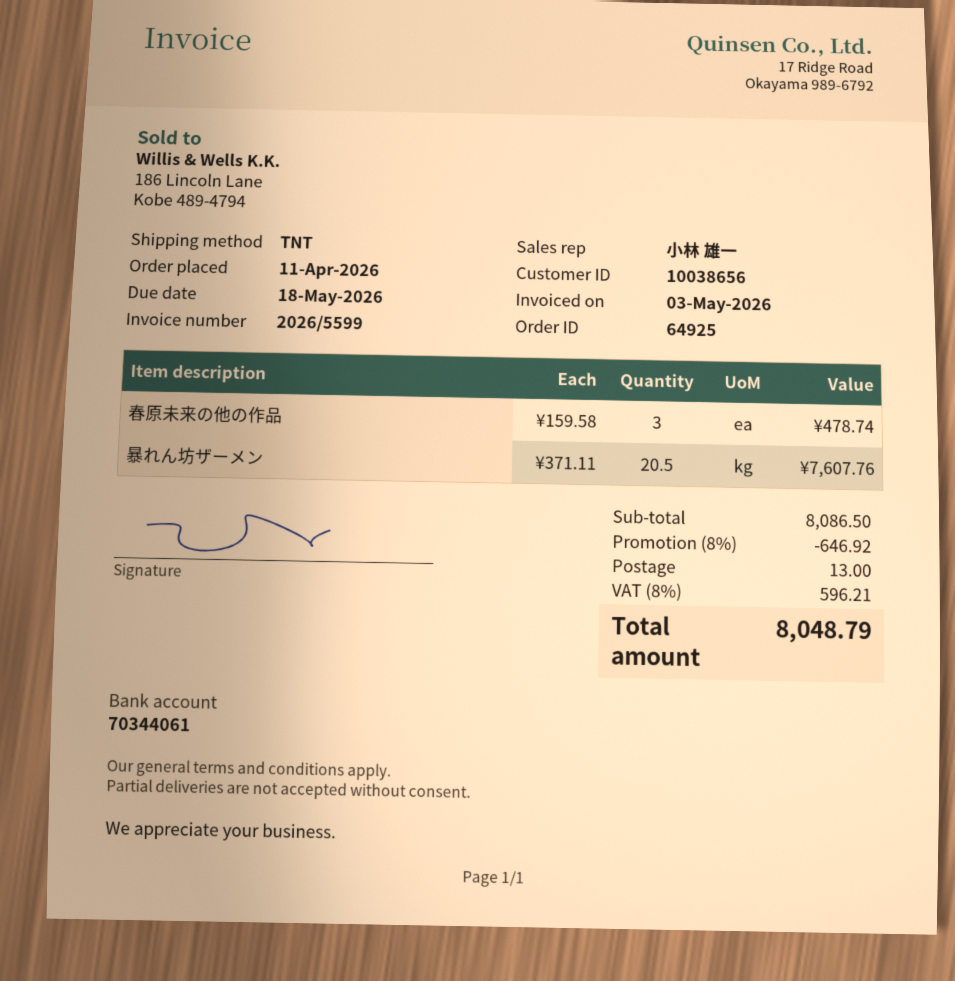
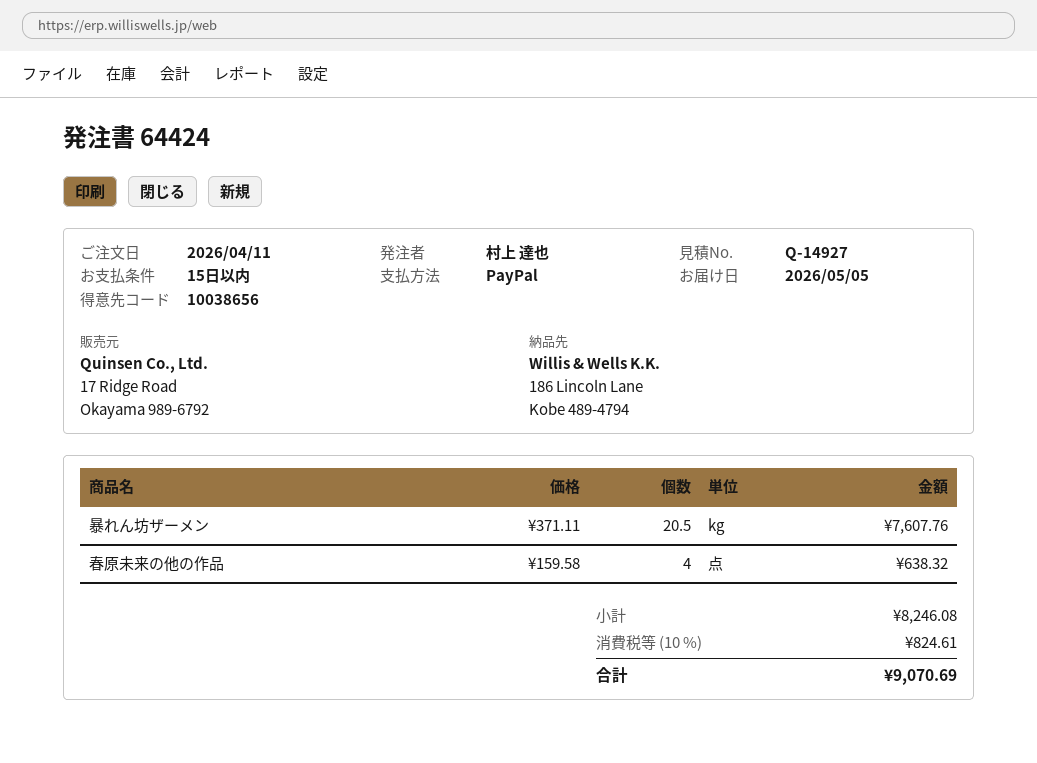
order number: 64925 -> 64424
春原未来の他の作品: 3 x 159.58 = 478.74 -> 4 x 159.58 = 638.32
subtotal: 8086.50 -> 8246.08
discount: 8% = 646.92 -> none
shipping: 13.00 -> none
tax: 8% = 596.21 -> 10% = 824.61
total: 8048.79 -> 9070.69

